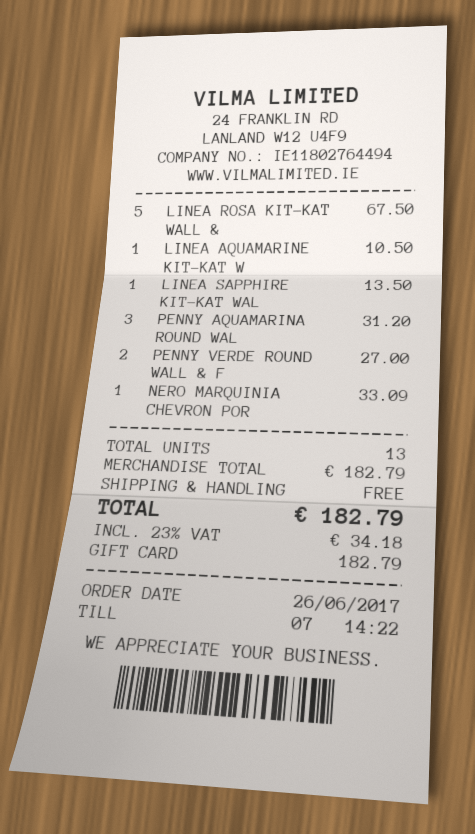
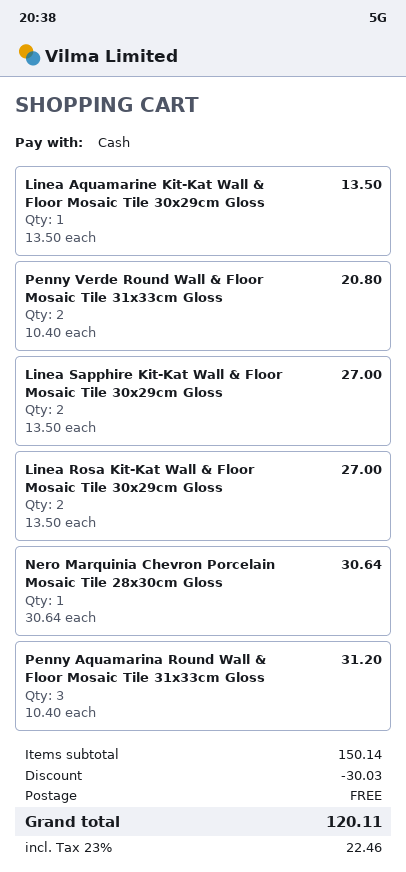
payment method: gift card -> cash
LINEA ROSA KIT-KAT WALL &: 5 for 67.50 -> 2 for 27.00
LINEA AQUAMARINE KIT-KAT W: 1 for 10.50 -> 1 for 13.50
LINEA SAPPHIRE KIT-KAT WAL: 1 for 13.50 -> 2 for 27.00
PENNY VERDE ROUND WALL & F: 2 for 27.00 -> 2 for 20.80
NERO MARQUINIA CHEVRON POR: 1 for 33.09 -> 1 for 30.64
subtotal: 182.79 -> 150.14
discount: none -> 30.03
tax: 23% = 34.18 -> 23% = 22.46
total: 182.79 -> 120.11

